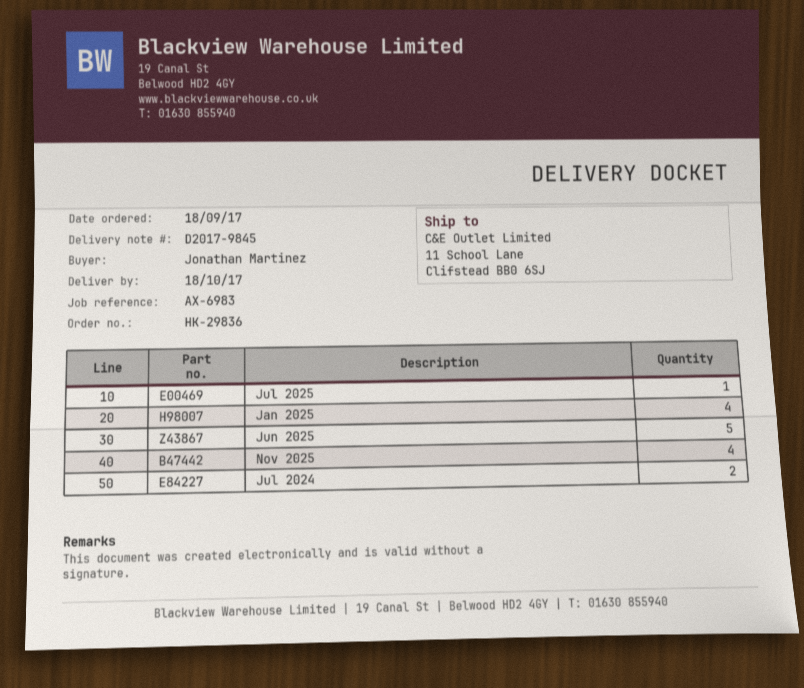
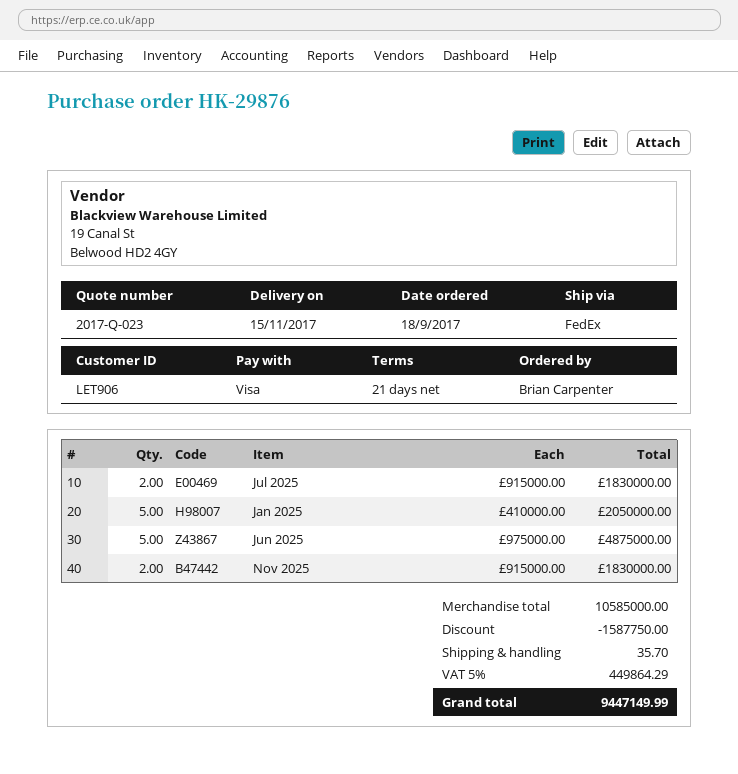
order number: HK-29836 -> HK-29876
delivery date: 2017-10-18 -> 2017-11-15
ordered by: Jonathan Martinez -> Brian Carpenter
Jul 2025: 1 -> 2
Jan 2025: 4 -> 5
Nov 2025: 4 -> 2
Jul 2024: 2 -> none

